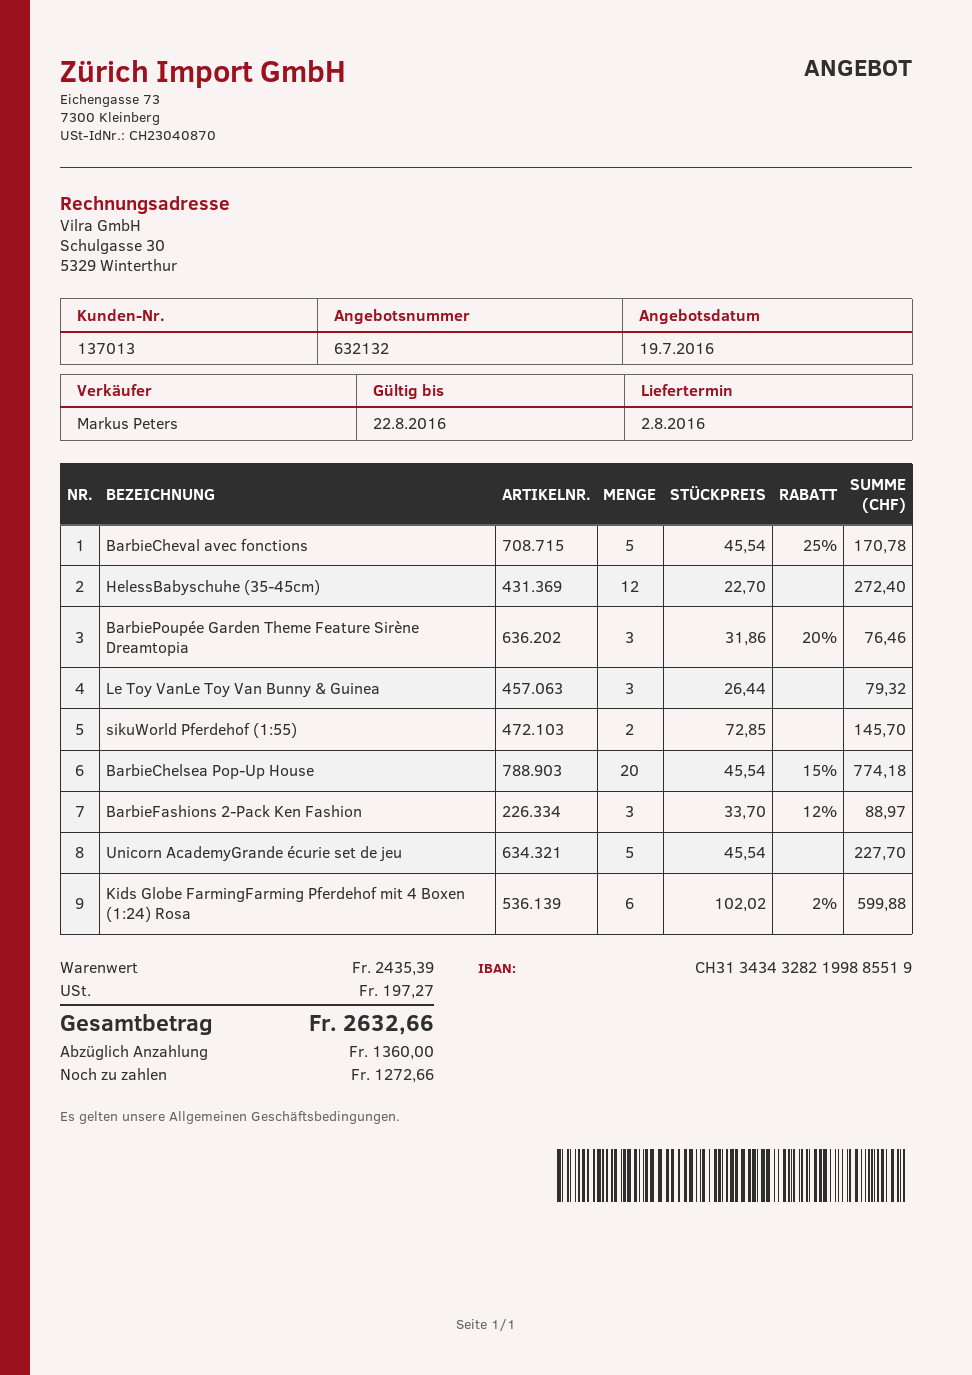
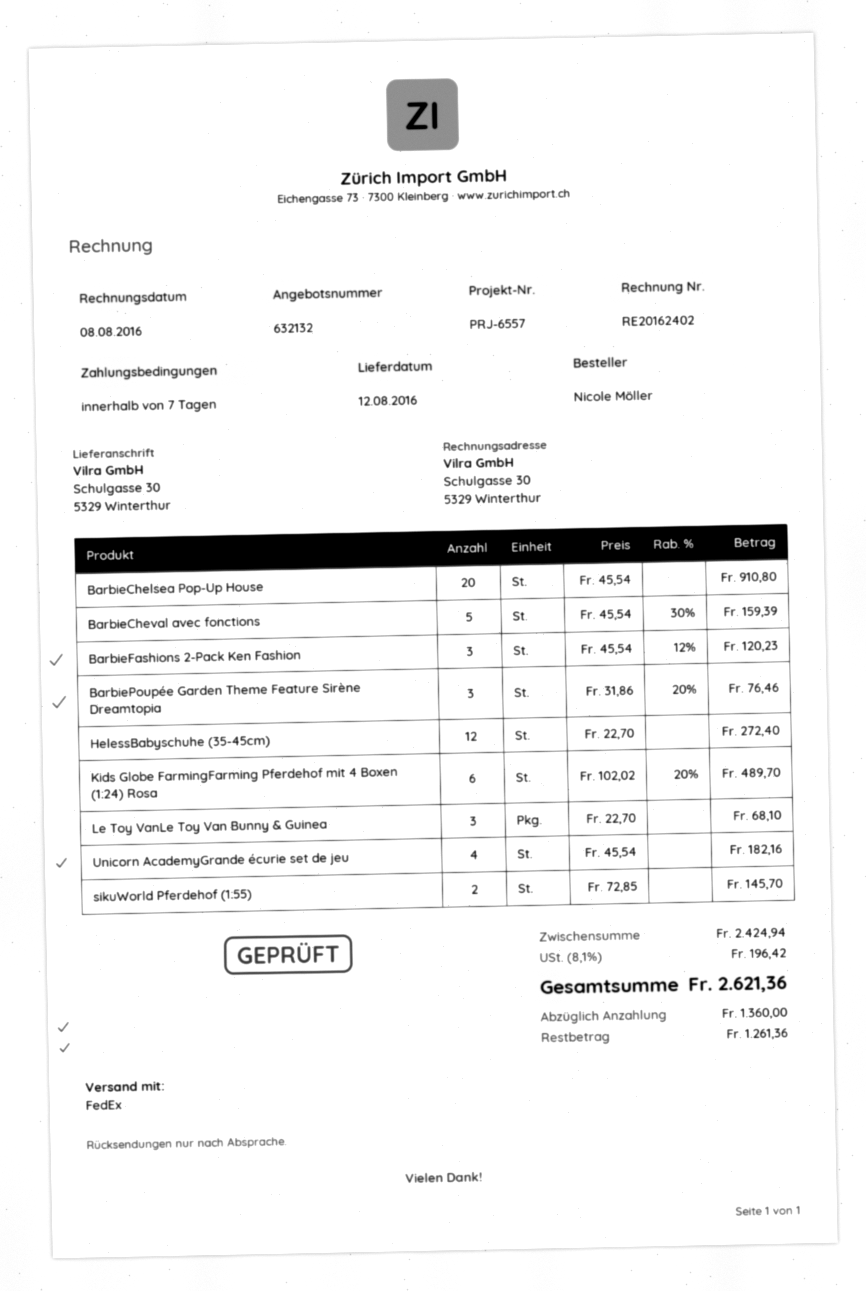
delivery date: 2016-08-02 -> 2016-08-12
BarbieCheval avec fonctions: 5 x 45.54 - 25% = 170.78 -> 5 x 45.54 - 30% = 159.39
Le Toy VanLe Toy Van Bunny & Guinea: 3 x 26.44 = 79.32 -> 3 x 22.70 = 68.10
BarbieChelsea Pop-Up House: 20 x 45.54 - 15% = 774.18 -> 20 x 45.54 = 910.80
BarbieFashions 2-Pack Ken Fashion: 3 x 33.70 - 12% = 88.97 -> 3 x 45.54 - 12% = 120.23
Unicorn AcademyGrande écurie set de jeu: 5 x 45.54 = 227.70 -> 4 x 45.54 = 182.16
Kids Globe FarmingFarming Pferdehof mit 4 Boxen (1:24) Rosa: 6 x 102.02 - 2% = 599.88 -> 6 x 102.02 - 20% = 489.70
subtotal: 2435.39 -> 2424.94
tax: 197.27 -> 196.42
total: 2632.66 -> 2621.36
balance: 1272.66 -> 1261.36

